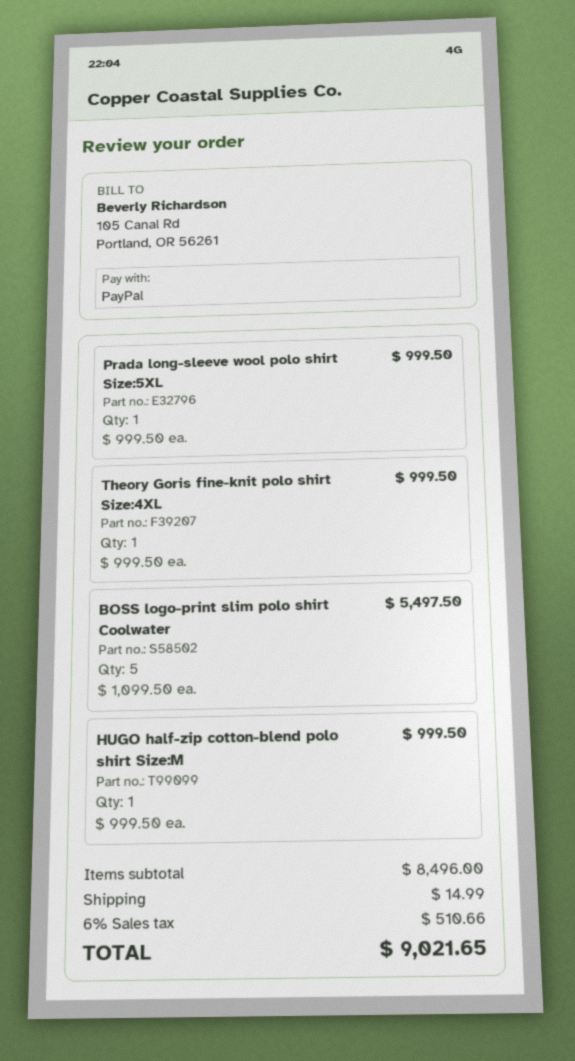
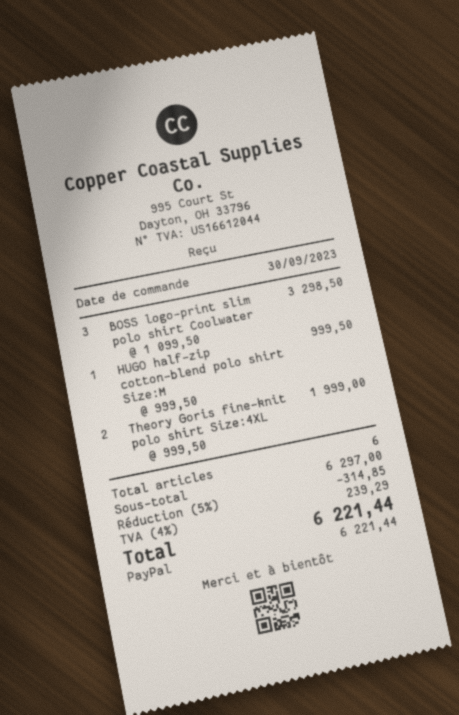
Prada long-sleeve wool polo shirt Size:5XL: 1 x 999.50 = 999.50 -> none
Theory Goris fine-knit polo shirt Size:4XL: 1 x 999.50 = 999.50 -> 2 x 999.50 = 1999.00
BOSS logo-print slim polo shirt Coolwater: 5 x 1099.50 = 5497.50 -> 3 x 1099.50 = 3298.50
subtotal: 8496.00 -> 6297.00
discount: none -> 5% = 314.85
shipping: 14.99 -> none
tax: 6% = 510.66 -> 4% = 239.29
total: 9021.65 -> 6221.44

